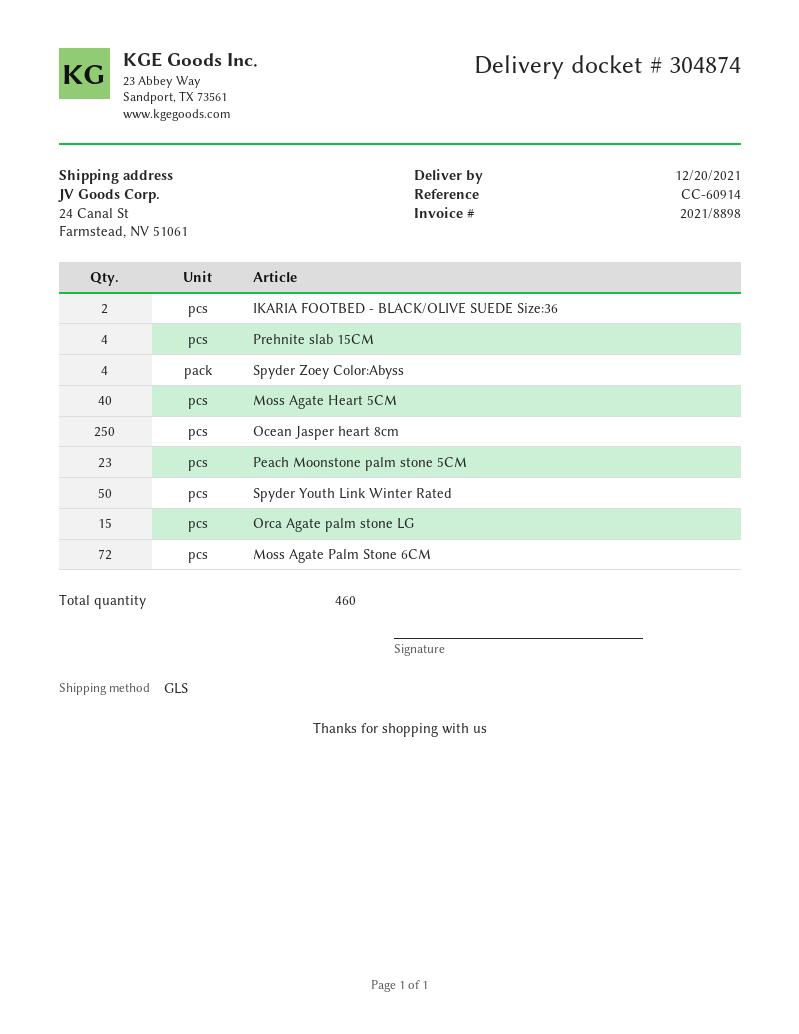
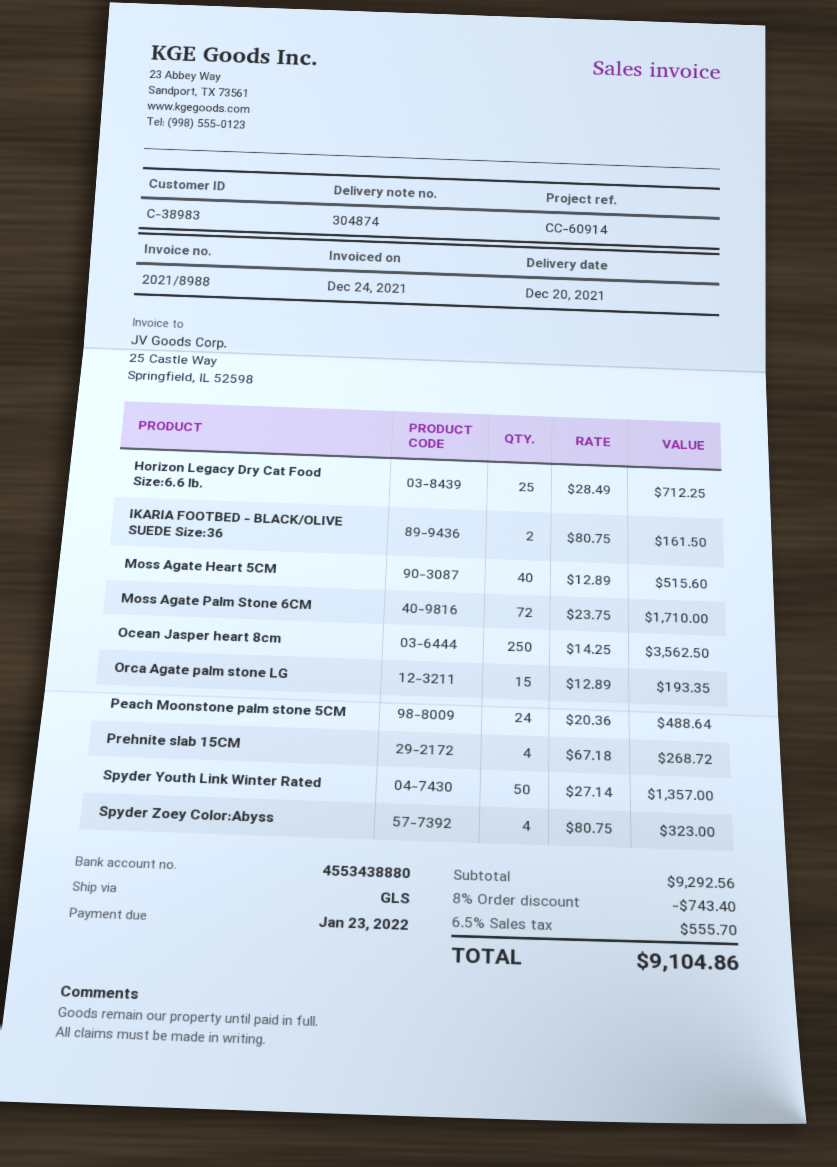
invoice number: 2021/8898 -> 2021/8988
Peach Moonstone palm stone 5CM: 23 -> 24
Horizon Legacy Dry Cat Food Size:6.6 lb.: none -> 25

